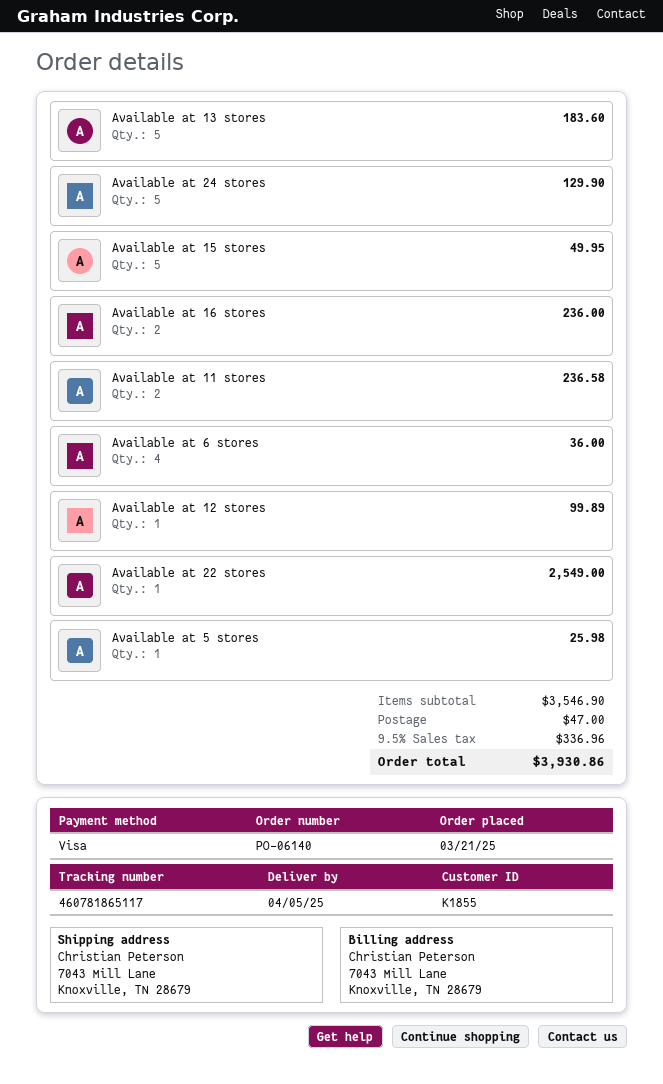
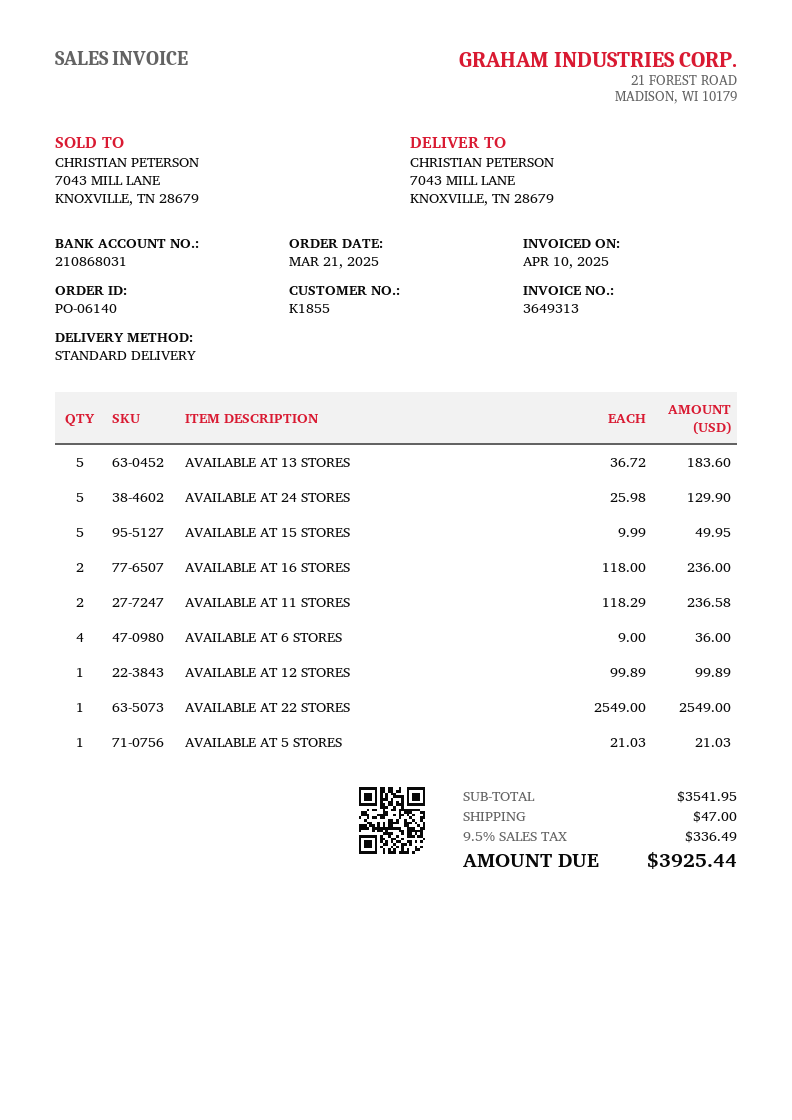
Available at 5 stores: 1 for 25.98 -> 1 for 21.03
subtotal: 3546.90 -> 3541.95
tax: 9.5% = 336.96 -> 9.5% = 336.49
total: 3930.86 -> 3925.44

